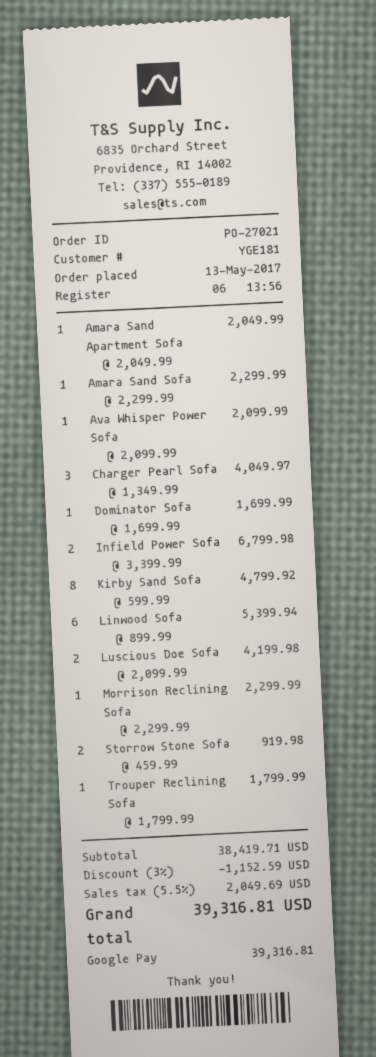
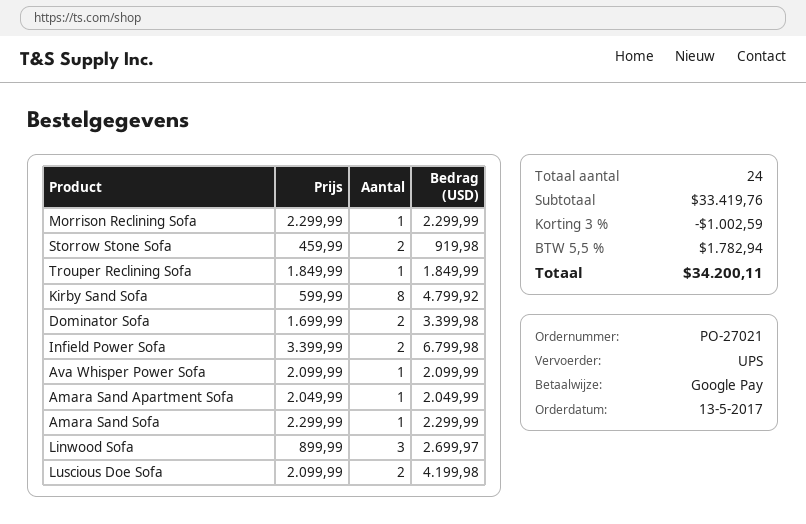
Charger Pearl Sofa: 3 x 1349.99 = 4049.97 -> none
Dominator Sofa: 1 x 1699.99 = 1699.99 -> 2 x 1699.99 = 3399.98
Linwood Sofa: 6 x 899.99 = 5399.94 -> 3 x 899.99 = 2699.97
Trouper Reclining Sofa: 1 x 1799.99 = 1799.99 -> 1 x 1849.99 = 1849.99
subtotal: 38419.71 -> 33419.76
discount: 3% = 1152.59 -> 3% = 1002.59
tax: 5.5% = 2049.69 -> 5.5% = 1782.94
total: 39316.81 -> 34200.11

